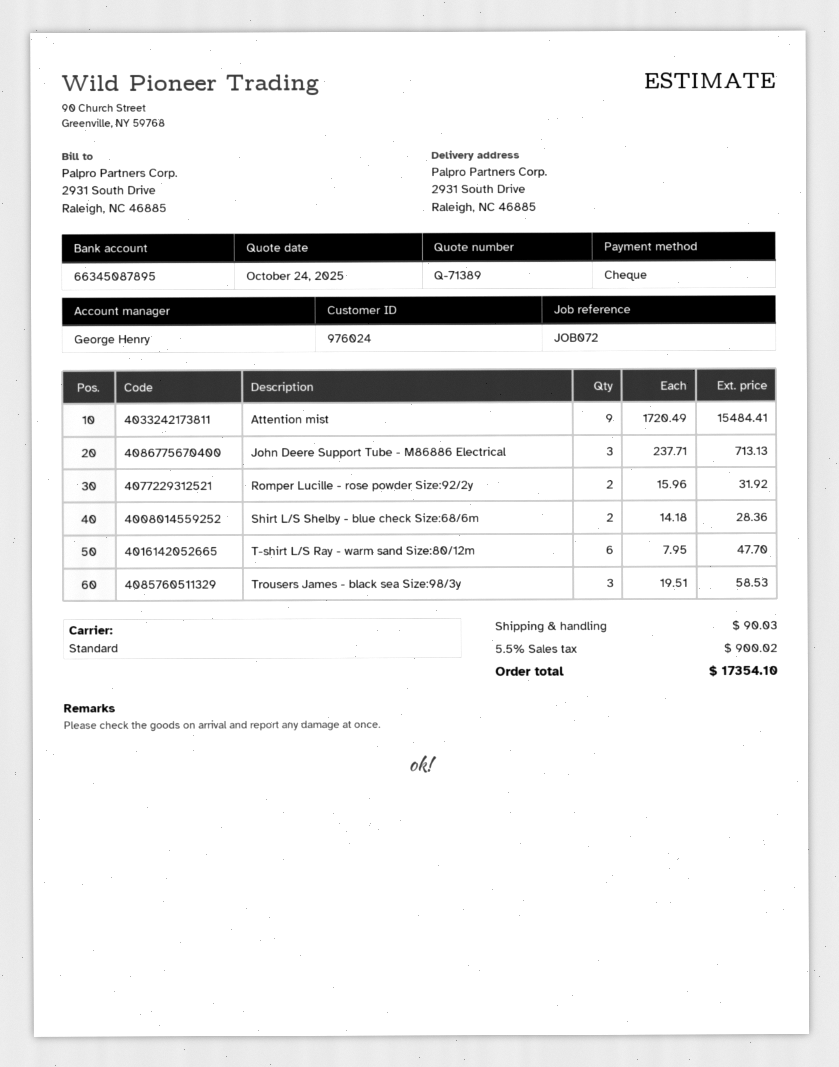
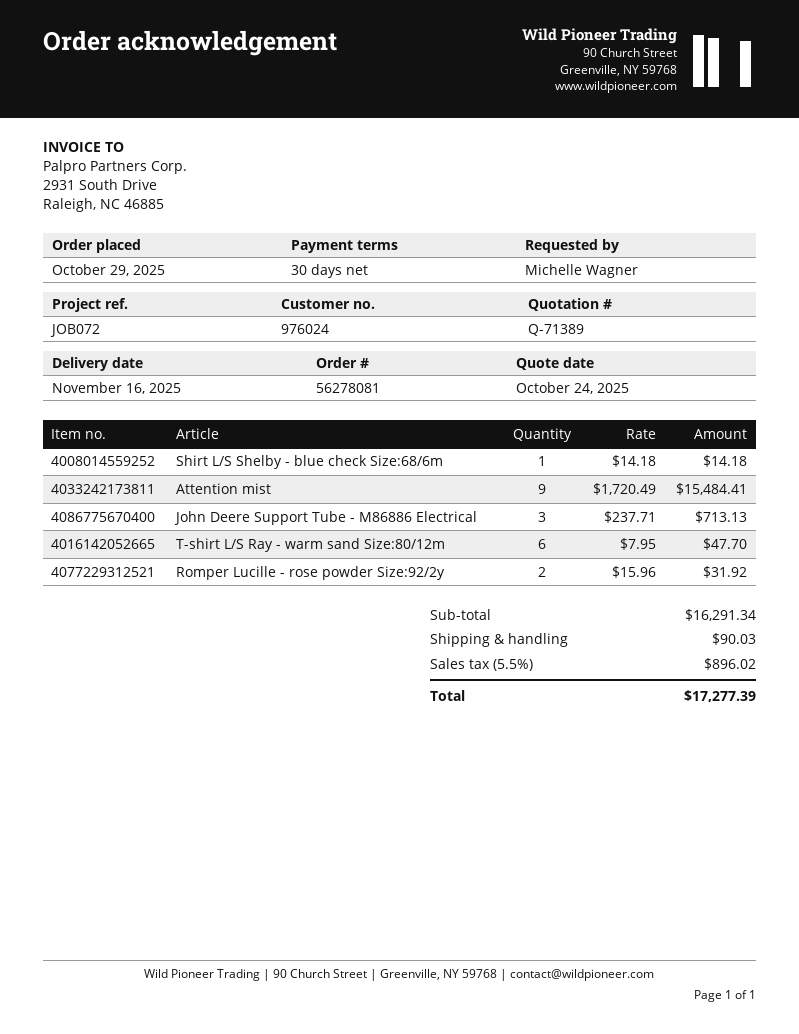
Shirt L/S Shelby - blue check Size:68/6m: 2 x 14.18 = 28.36 -> 1 x 14.18 = 14.18
Trousers James - black sea Size:98/3y: 3 x 19.51 = 58.53 -> none
tax: 5.5% = 900.02 -> 5.5% = 896.02
total: 17354.10 -> 17277.39

